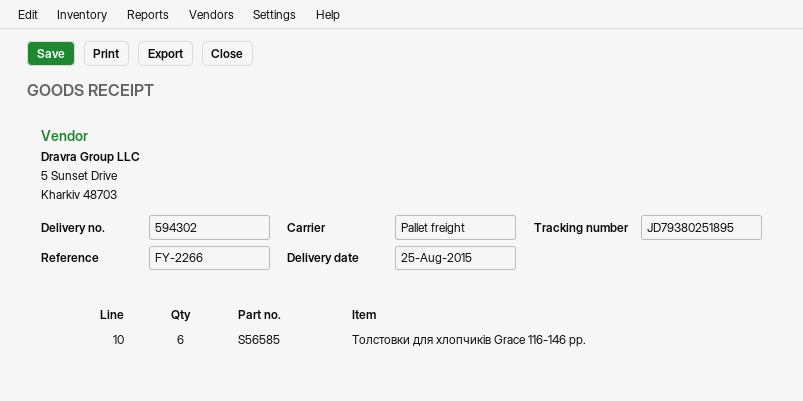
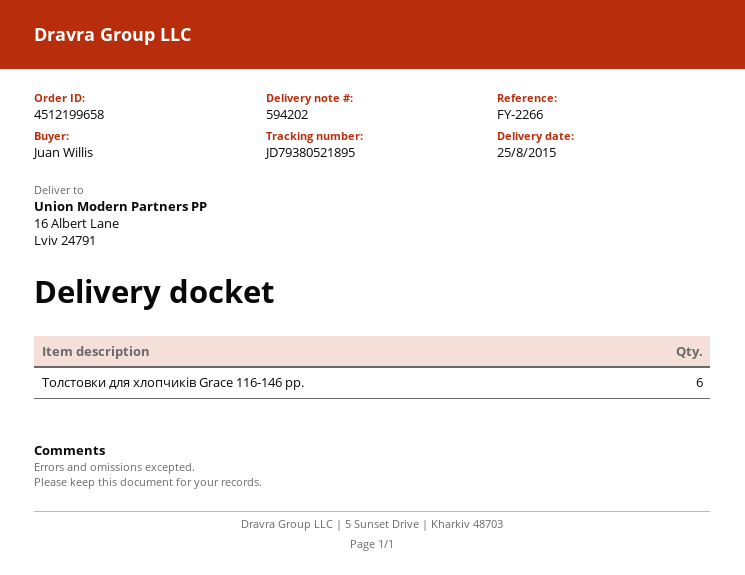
delivery note number: 594302 -> 594202
tracking number: JD79380251895 -> JD79380521895

